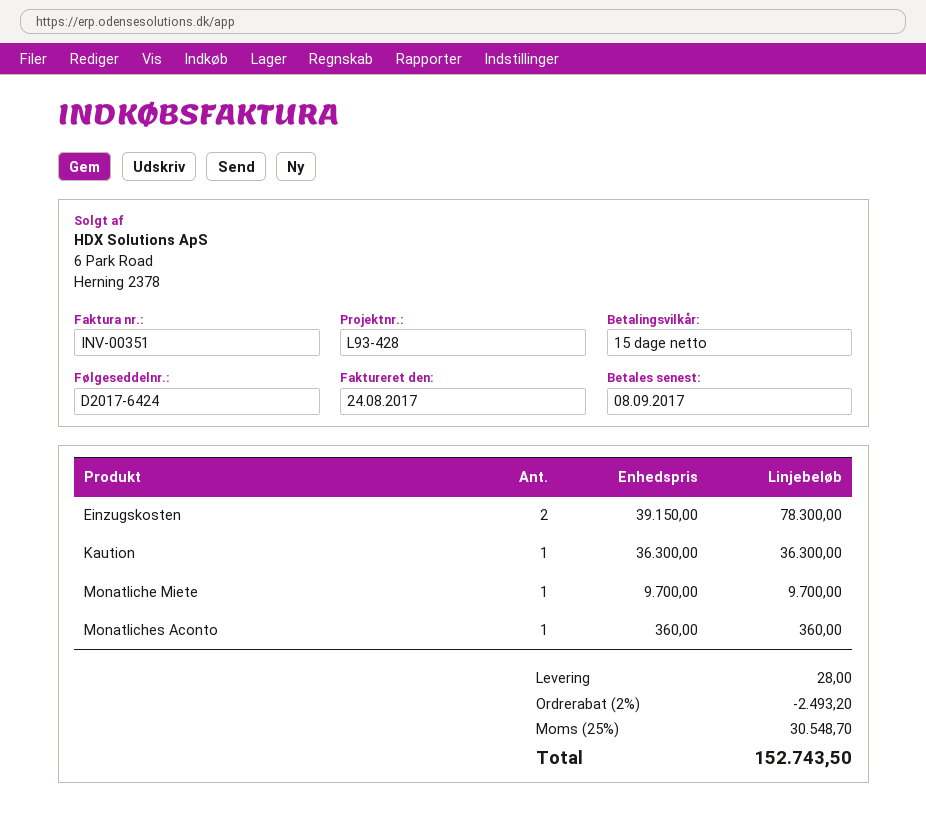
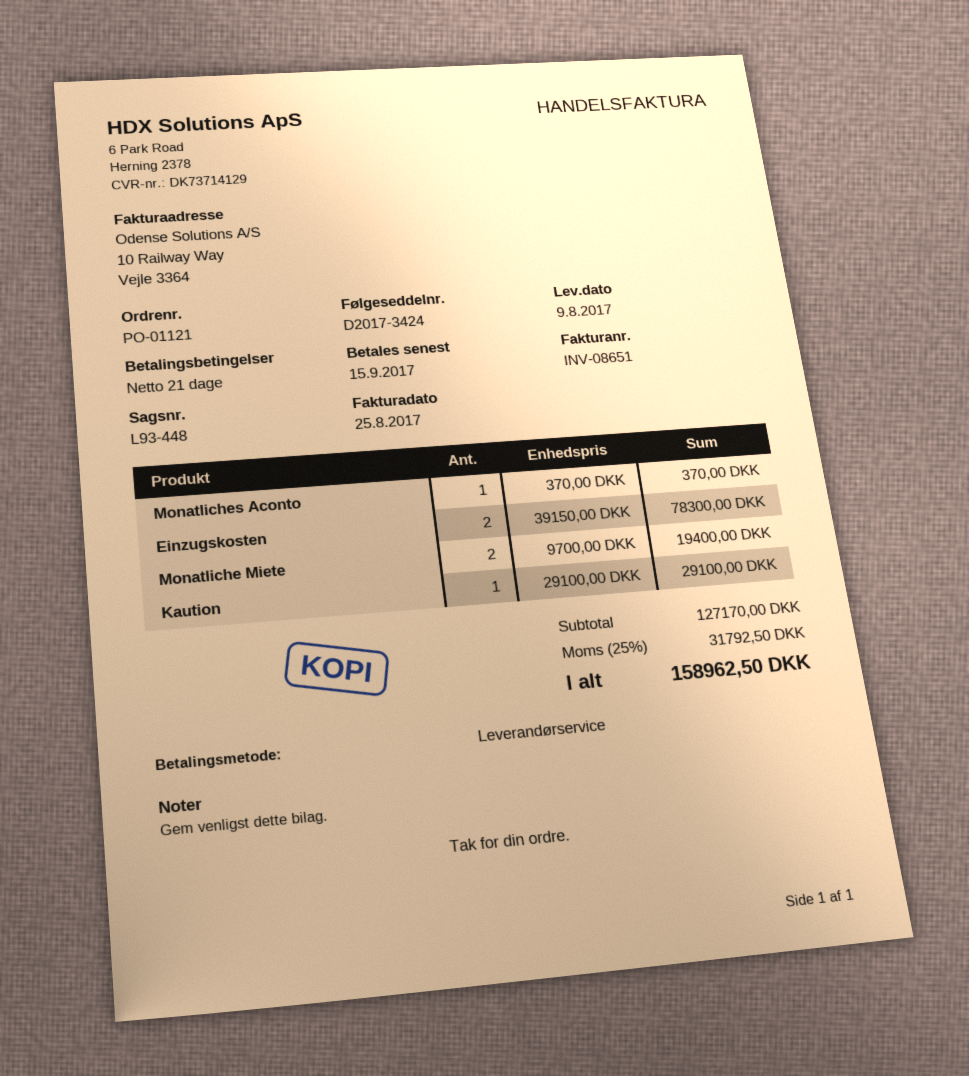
delivery note number: D2017-6424 -> D2017-3424
invoice number: INV-00351 -> INV-08651
invoice date: 2017-08-24 -> 2017-08-25
payment terms: 15 days -> 21 days
due date: 2017-09-08 -> 2017-09-15
reference: L93-428 -> L93-448
Kaution: 1 x 36300.00 = 36300.00 -> 1 x 29100.00 = 29100.00
Monatliche Miete: 1 x 9700.00 = 9700.00 -> 2 x 9700.00 = 19400.00
Monatliches Aconto: 1 x 360.00 = 360.00 -> 1 x 370.00 = 370.00
discount: 2% = 2493.20 -> none
shipping: 28.00 -> none
tax: 25% = 30548.70 -> 25% = 31792.50
total: 152743.50 -> 158962.50

